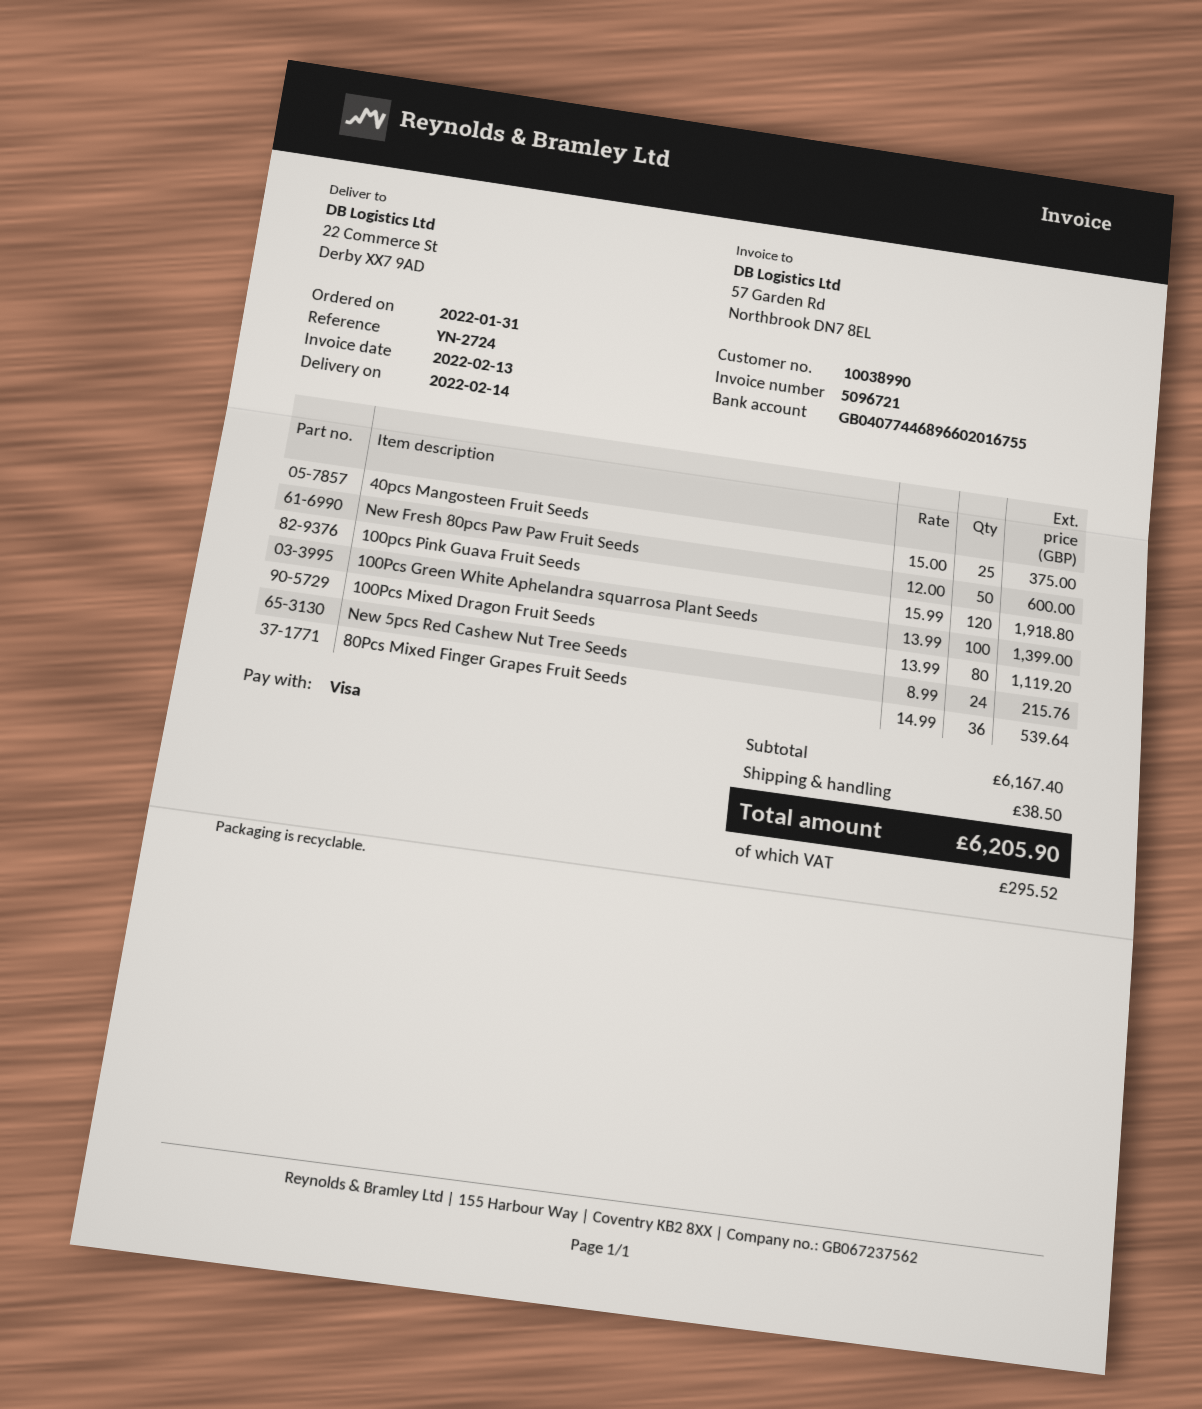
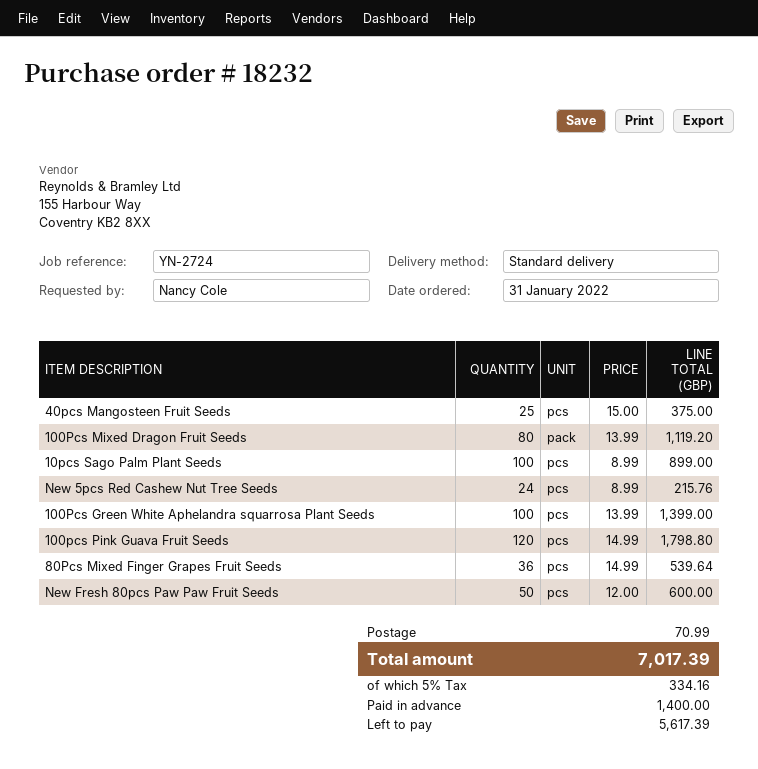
100pcs Pink Guava Fruit Seeds: 120 x 15.99 = 1918.80 -> 120 x 14.99 = 1798.80
10pcs Sago Palm Plant Seeds: none -> 100 x 8.99 = 899.00
shipping: 38.50 -> 70.99
tax: 295.52 -> 334.16
total: 6205.90 -> 7017.39

